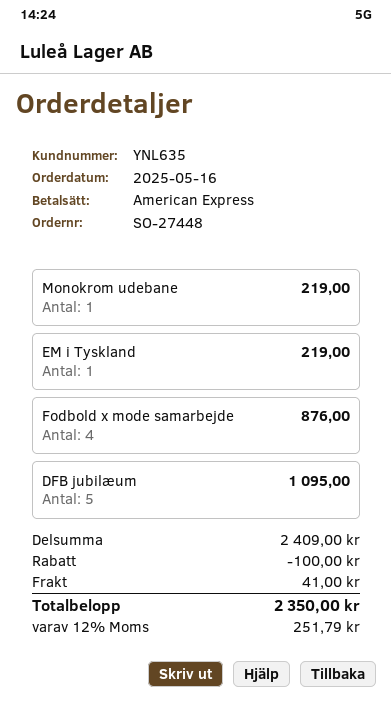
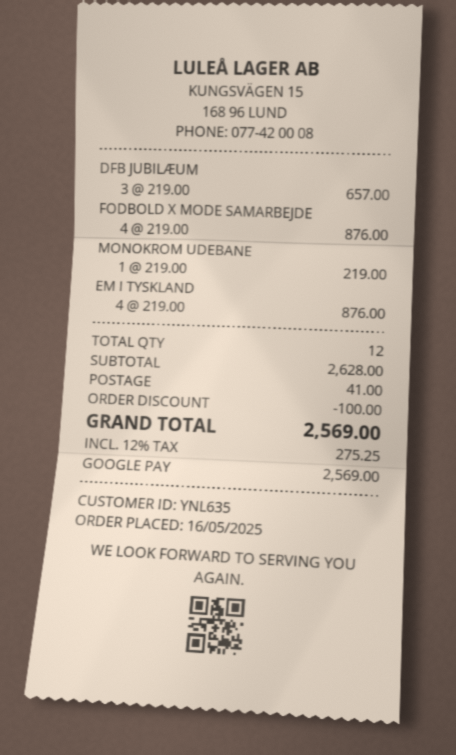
payment method: American Express -> Google Pay
EM i Tyskland: 1 for 219.00 -> 4 for 876.00
DFB jubilæum: 5 for 1095.00 -> 3 for 657.00
subtotal: 2409.00 -> 2628.00
tax: 12% = 251.79 -> 12% = 275.25
total: 2350.00 -> 2569.00

